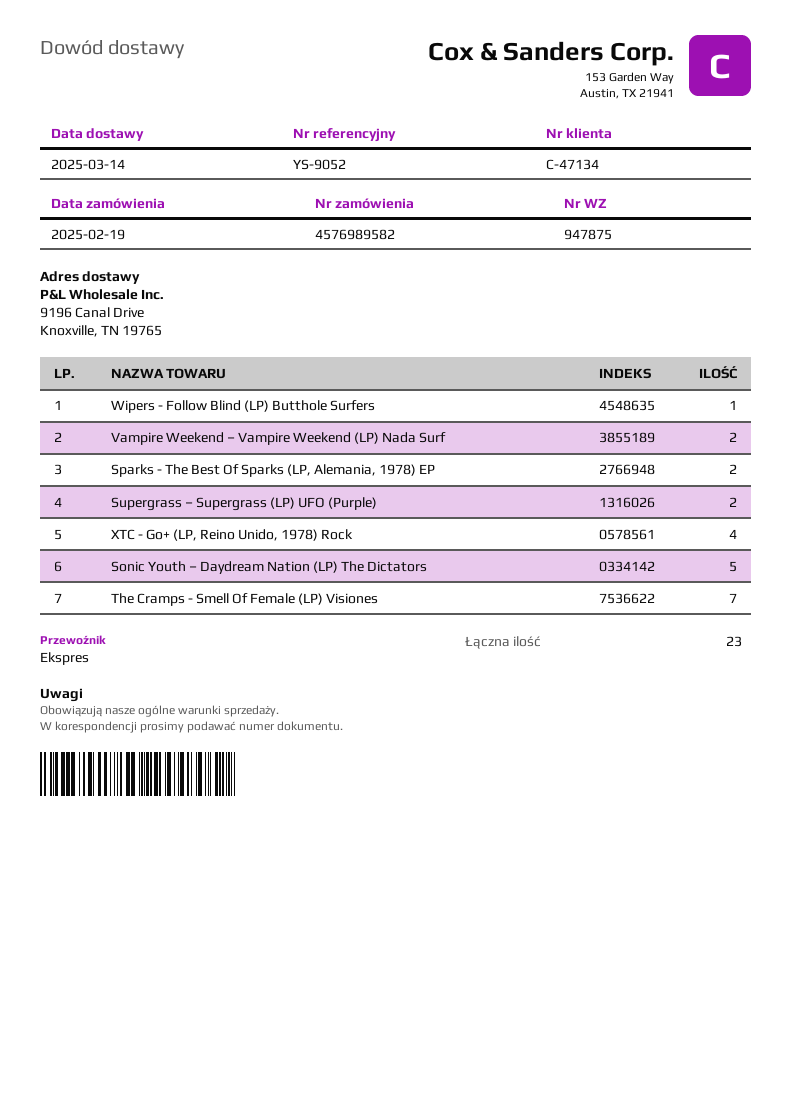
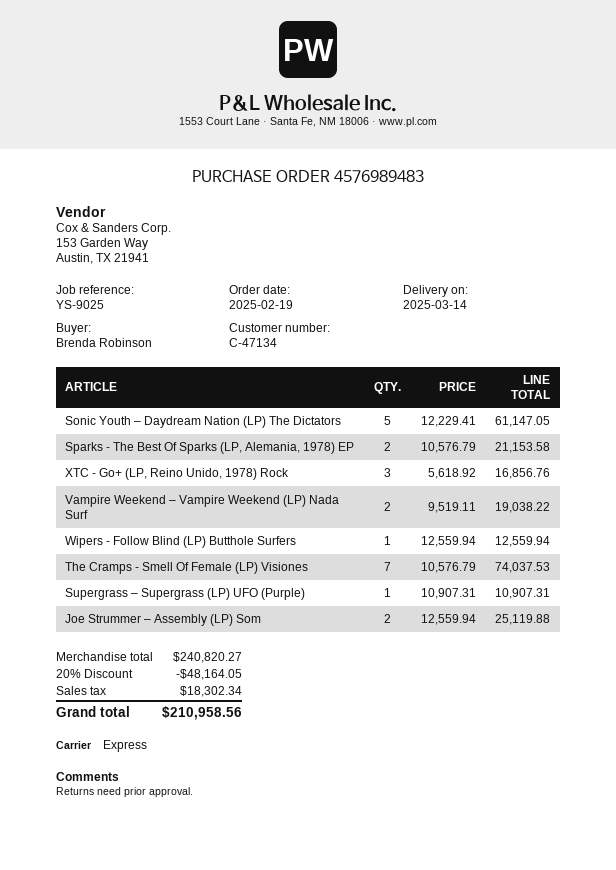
order number: 4576989582 -> 4576989483
reference: YS-9052 -> YS-9025
Supergrass – Supergrass (LP) UFO (Purple): 2 -> 1
XTC - Go+ (LP, Reino Unido, 1978) Rock: 4 -> 3
Joe Strummer – Assembly (LP) Som: none -> 2

